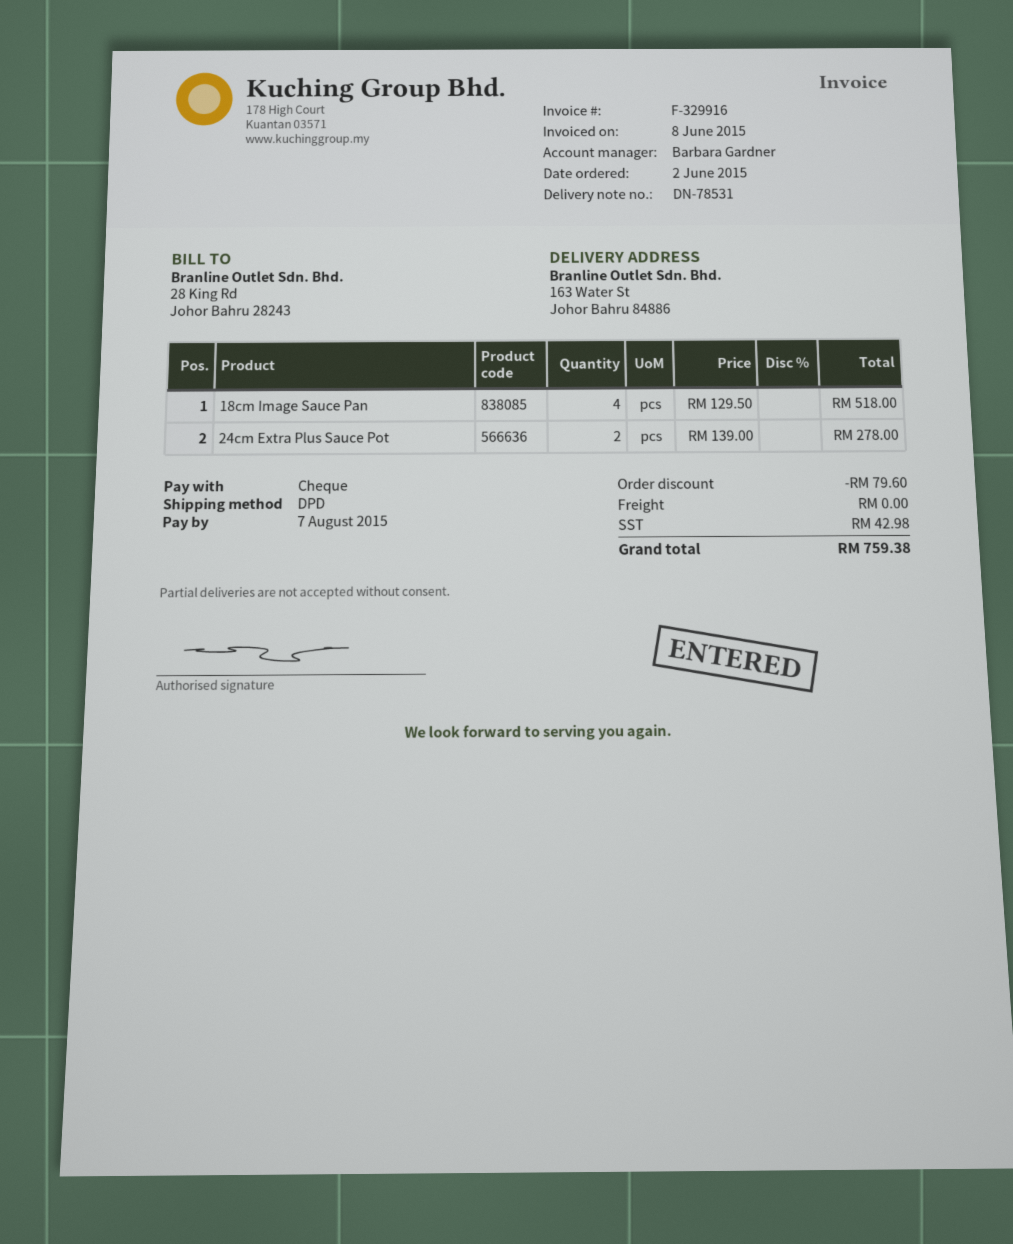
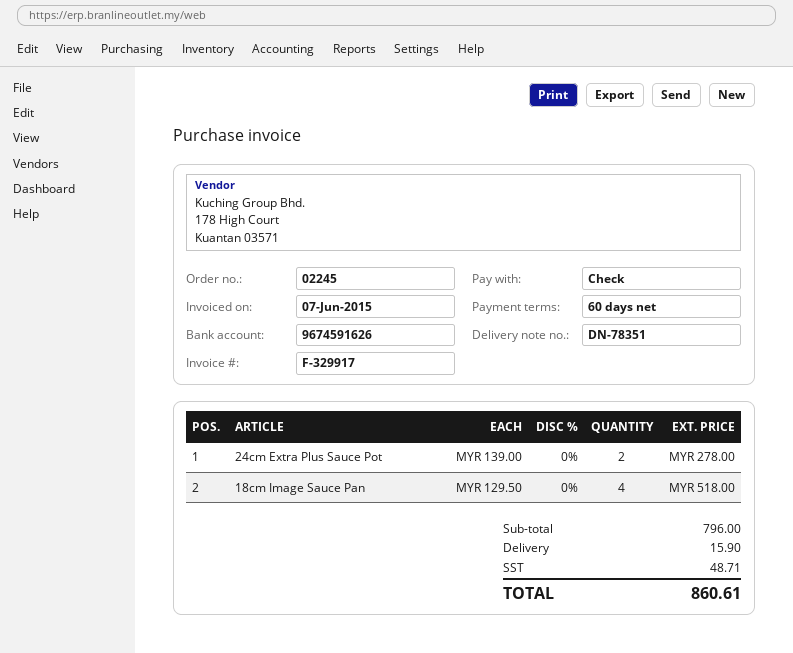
delivery note number: DN-78531 -> DN-78351
invoice number: F-329916 -> F-329917
invoice date: 2015-06-08 -> 2015-06-07
discount: 79.60 -> none
shipping: 0.00 -> 15.90
tax: 42.98 -> 48.71
total: 759.38 -> 860.61

